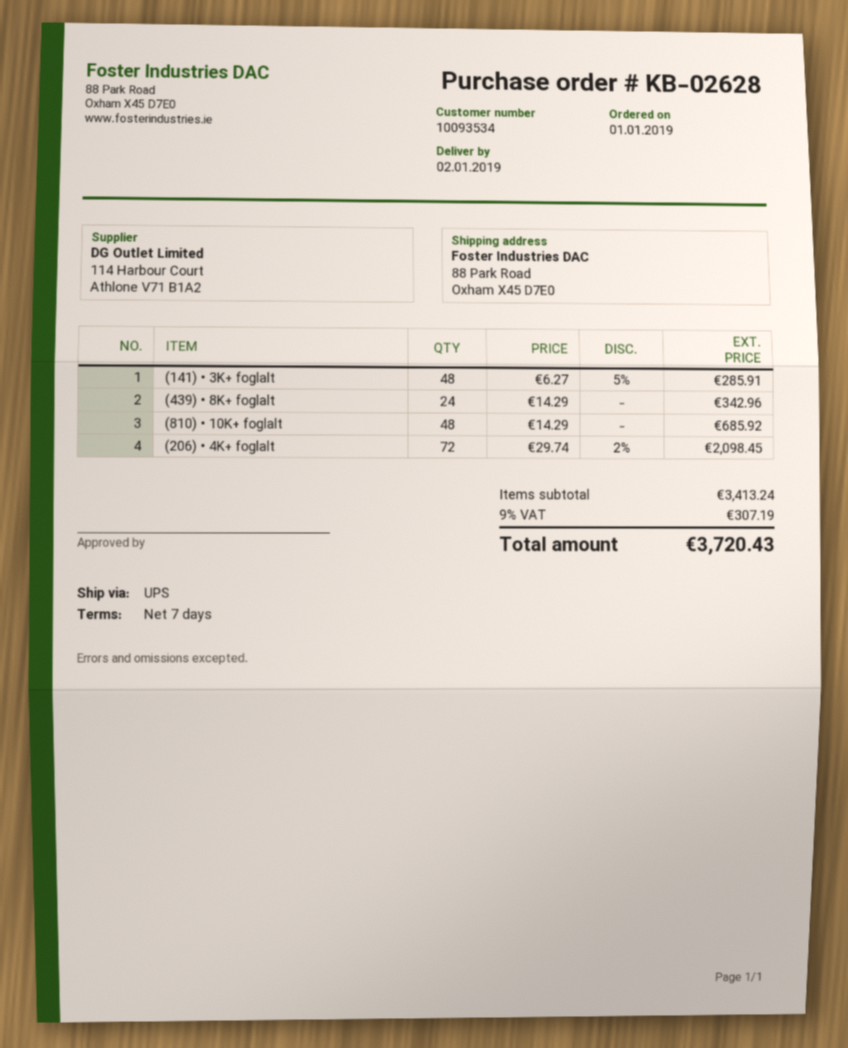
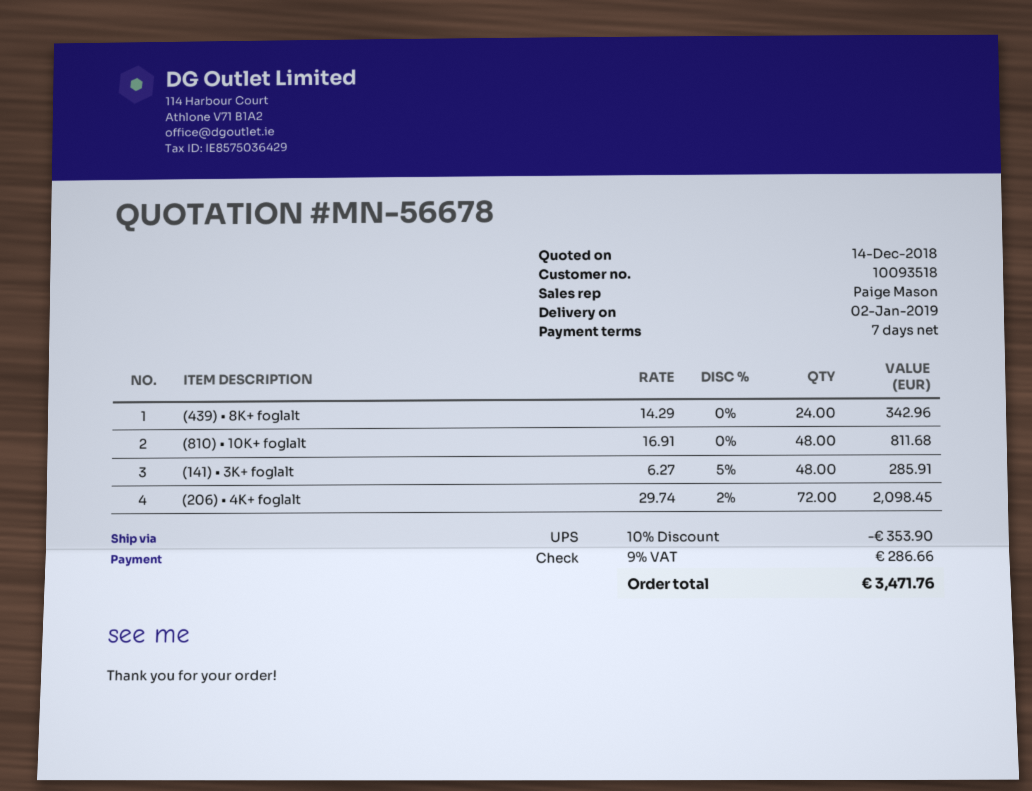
customer number: 10093534 -> 10093518
(810) • 10K+ foglalt: 48 x 14.29 = 685.92 -> 48 x 16.91 = 811.68
discount: none -> 10% = 353.90
tax: 9% = 307.19 -> 9% = 286.66
total: 3720.43 -> 3471.76

